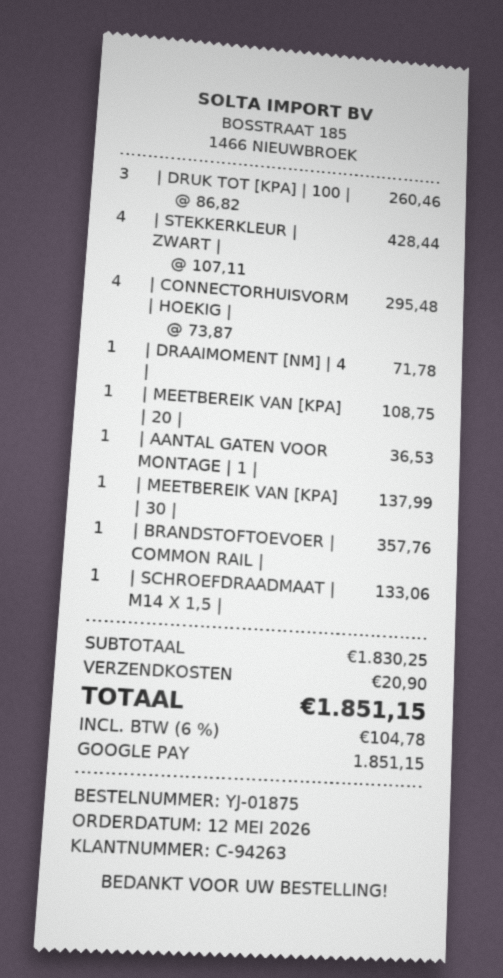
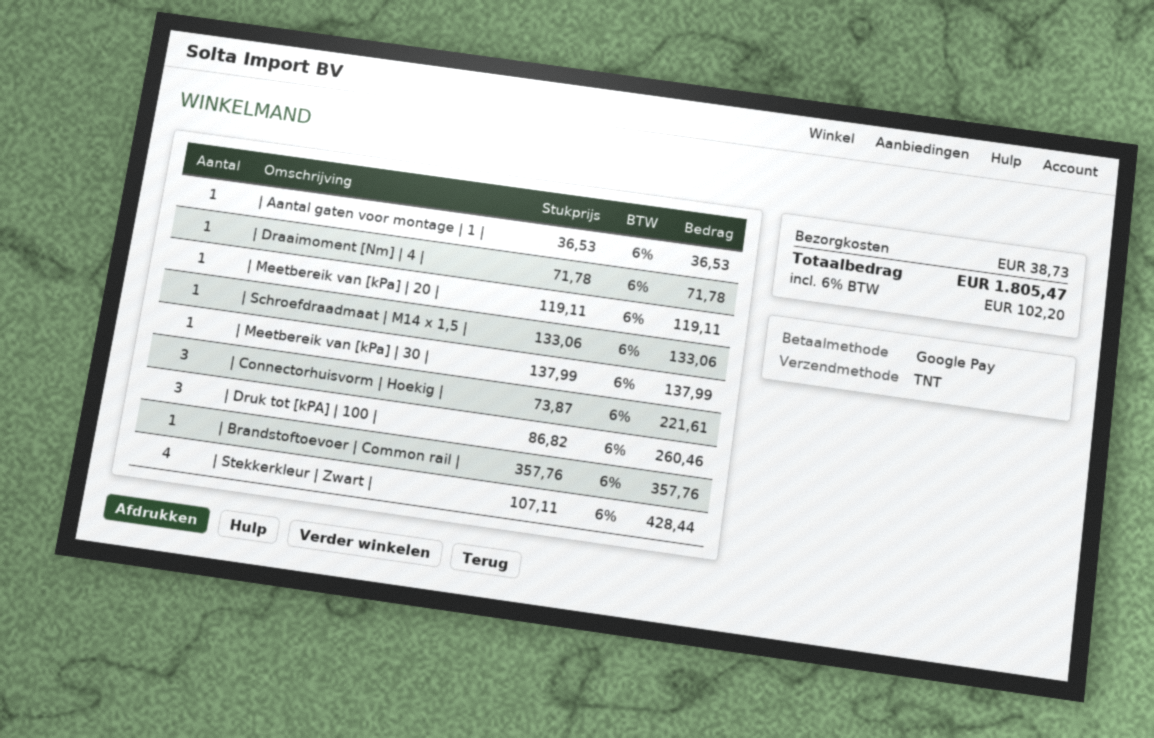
| CONNECTORHUISVORM | HOEKIG |: 4 x 73.87 = 295.48 -> 3 x 73.87 = 221.61
| MEETBEREIK VAN [KPA] | 20 |: 1 x 108.75 = 108.75 -> 1 x 119.11 = 119.11
shipping: 20.90 -> 38.73
tax: 6% = 104.78 -> 6% = 102.20
total: 1851.15 -> 1805.47

